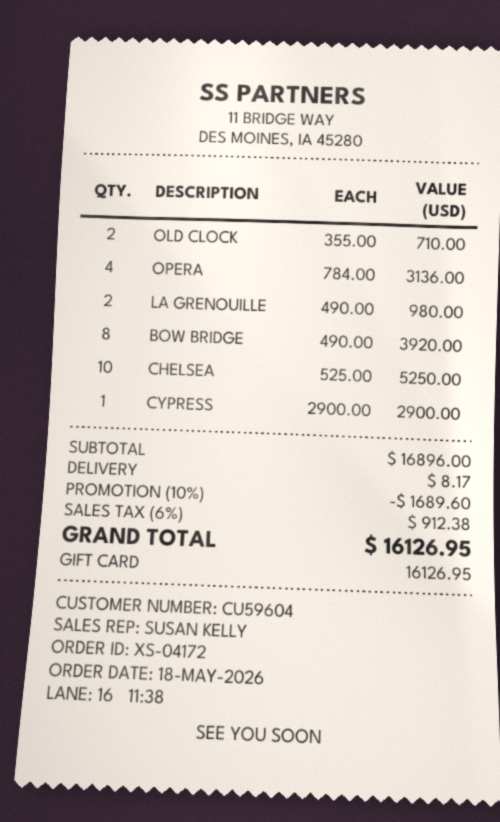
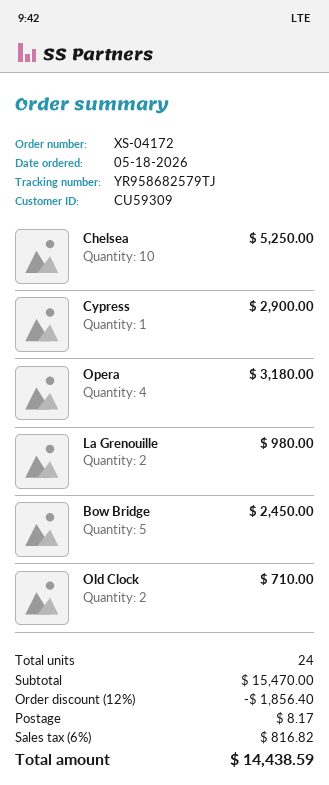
customer number: CU59604 -> CU59309
OPERA: 4 for 3136.00 -> 4 for 3180.00
BOW BRIDGE: 8 for 3920.00 -> 5 for 2450.00
subtotal: 16896.00 -> 15470.00
discount: 10% = 1689.60 -> 12% = 1856.40
tax: 6% = 912.38 -> 6% = 816.82
total: 16126.95 -> 14438.59

